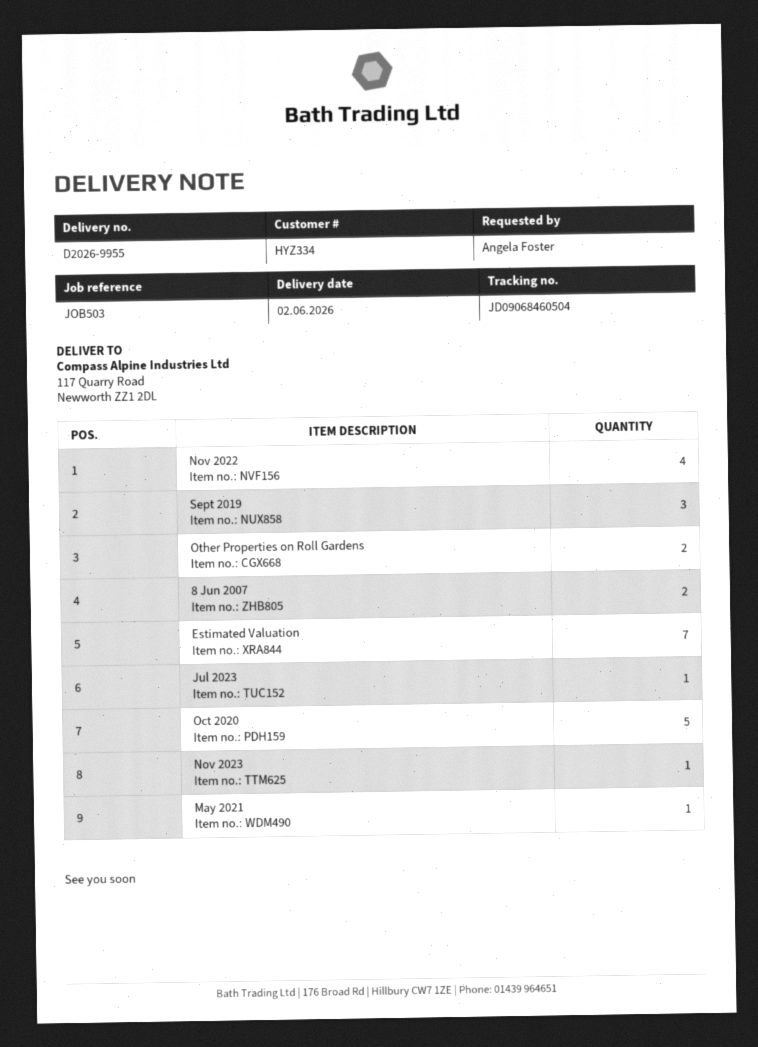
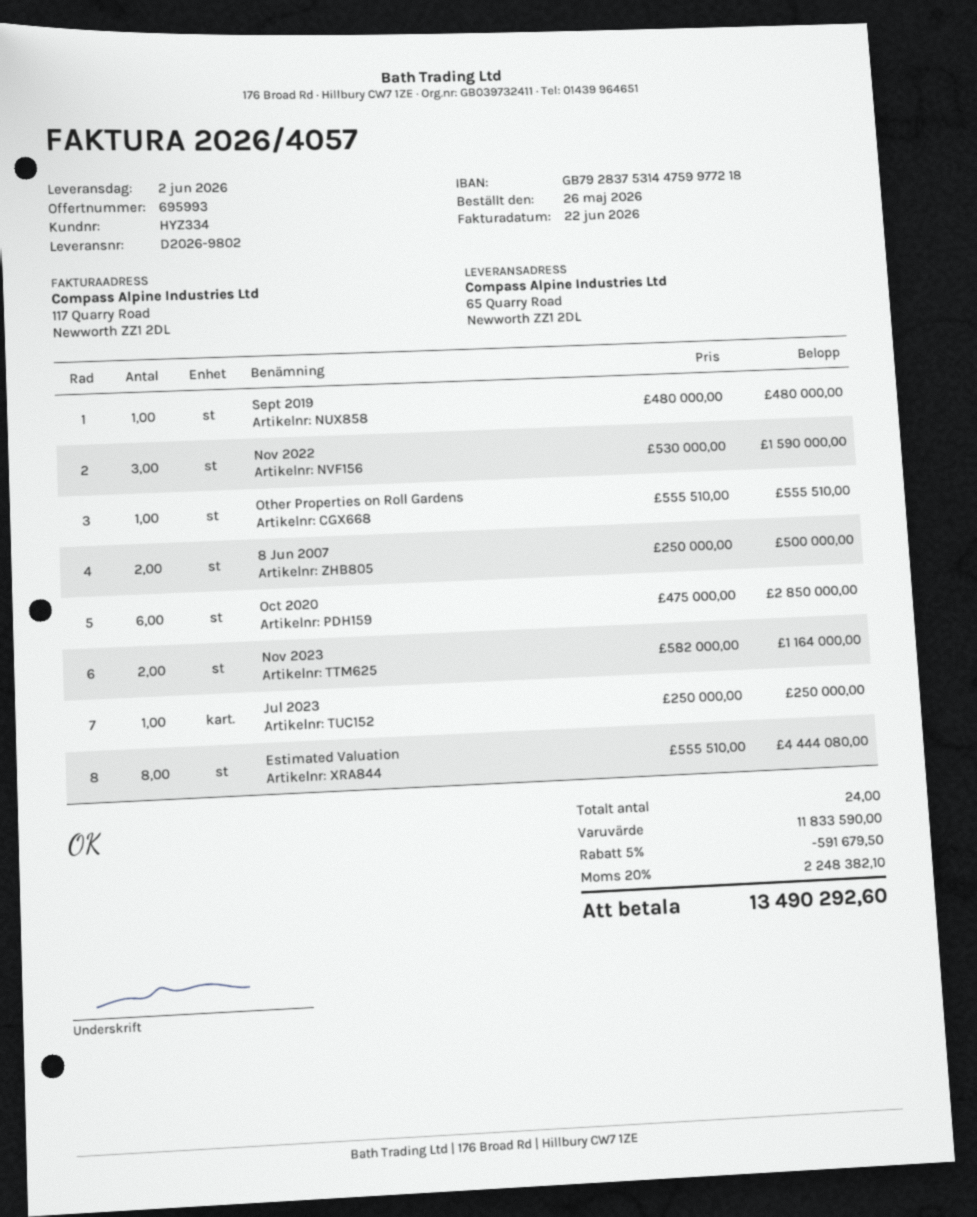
delivery note number: D2026-9955 -> D2026-9802
ship to: 117 Quarry Road, Newworth ZZ1 2DL -> 65 Quarry Road, Newworth ZZ1 2DL
Nov 2022: 4 -> 3
Sept 2019: 3 -> 1
Other Properties on Roll Gardens: 2 -> 1
Estimated Valuation: 7 -> 8
Oct 2020: 5 -> 6
Nov 2023: 1 -> 2
May 2021: 1 -> none

